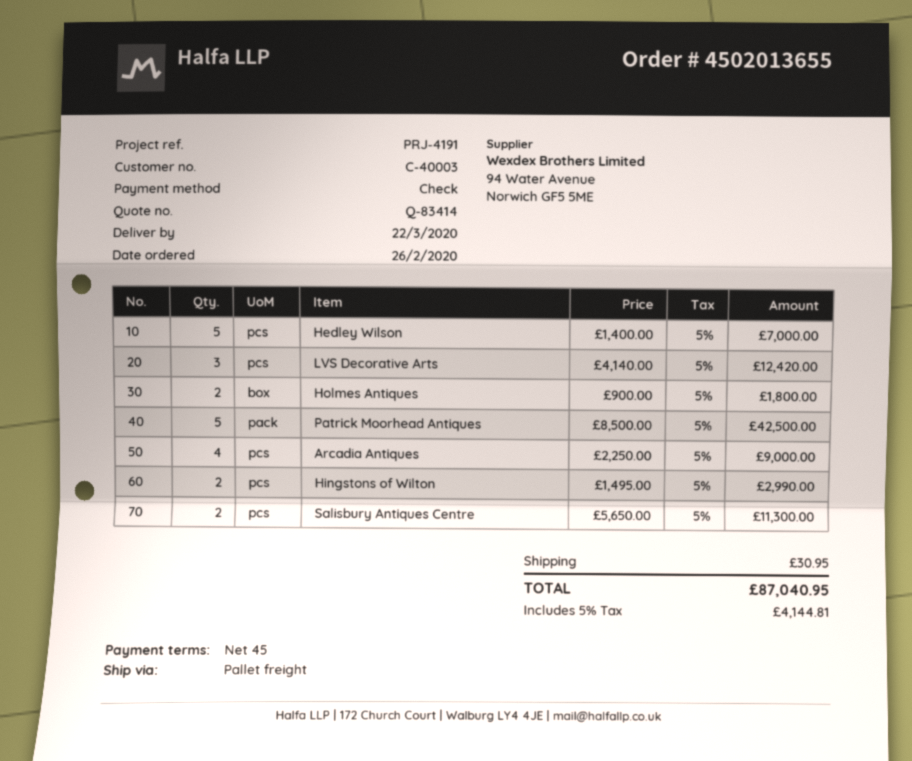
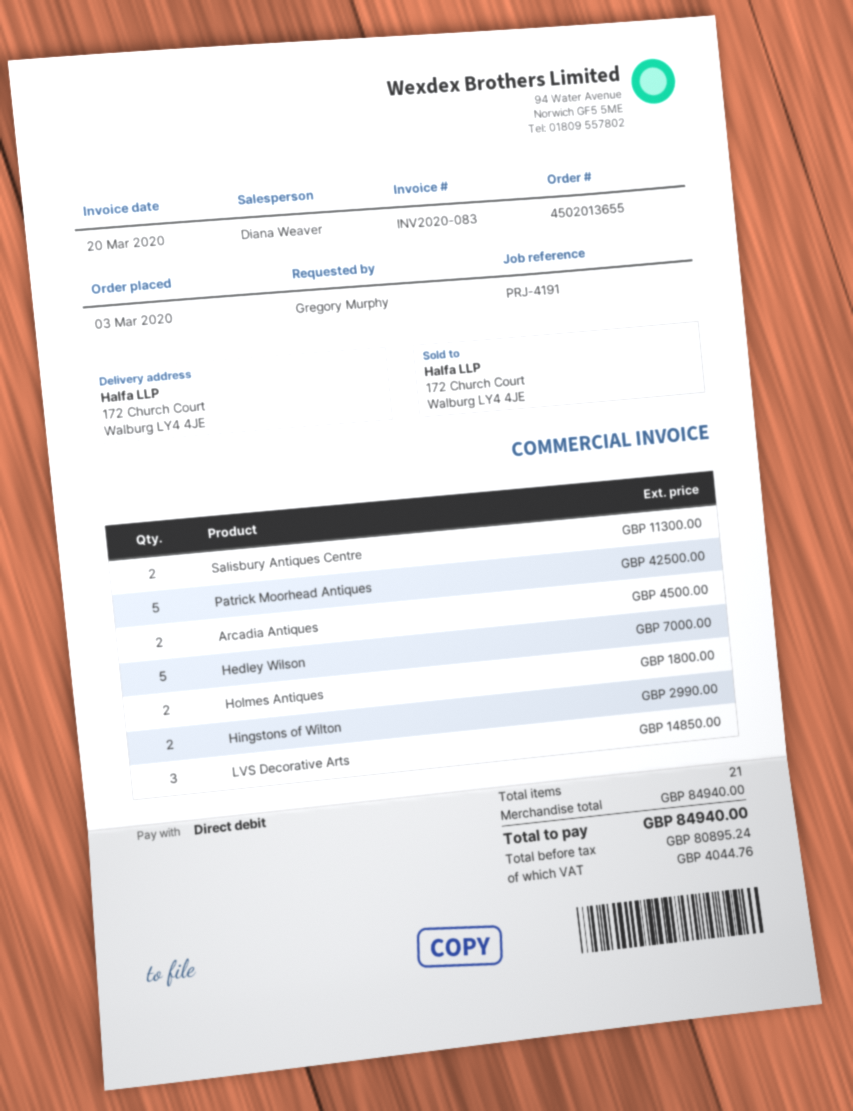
order date: 2020-02-26 -> 2020-03-03
payment method: cheque -> direct debit
LVS Decorative Arts: 3 for 12420.00 -> 3 for 14850.00
Arcadia Antiques: 4 for 9000.00 -> 2 for 4500.00
shipping: 30.95 -> none
tax: 4144.81 -> 4044.76
total: 87040.95 -> 84940.00

